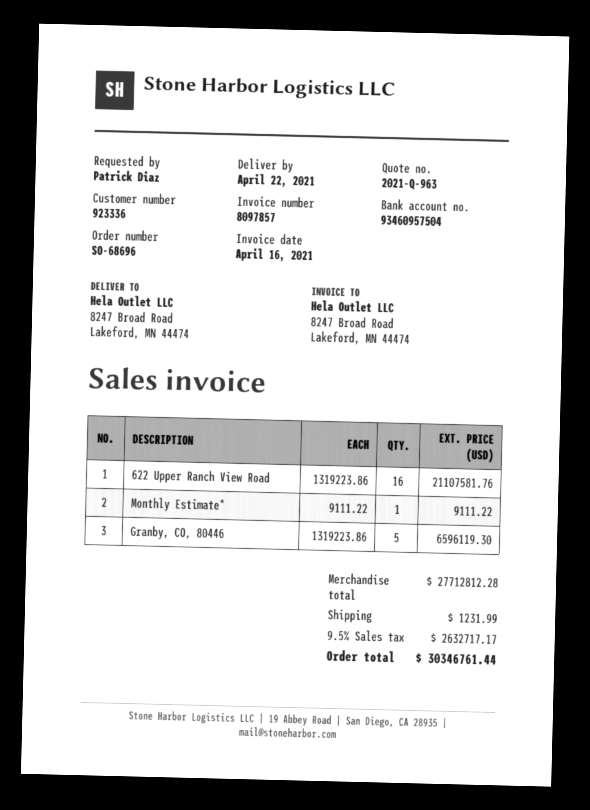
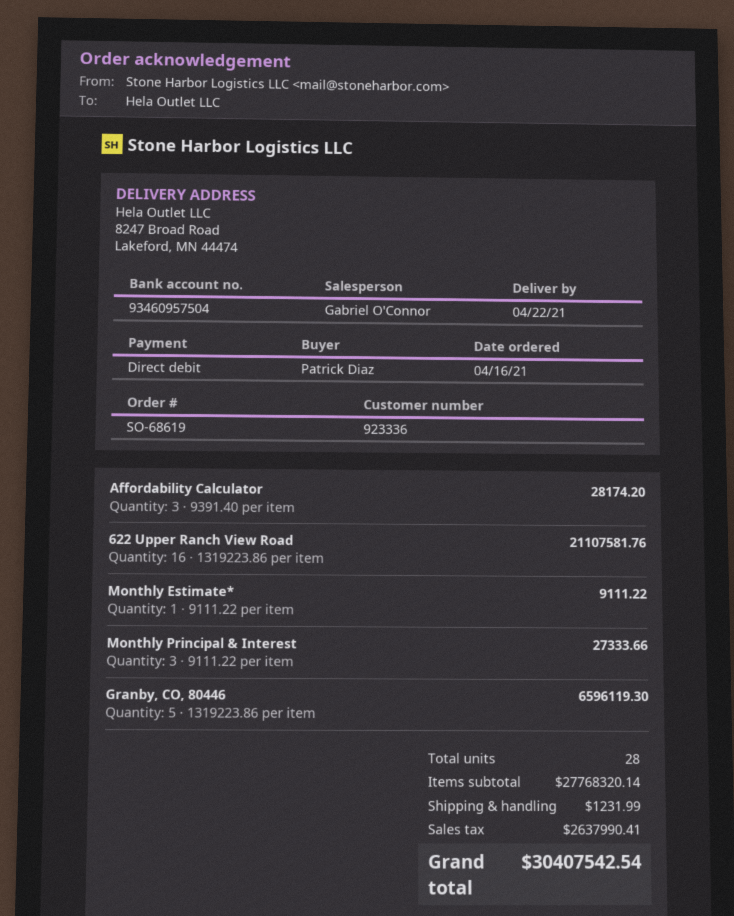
order number: SO-68696 -> SO-68619
Affordability Calculator: none -> 3 x 9391.40 = 28174.20
Monthly Principal & Interest: none -> 3 x 9111.22 = 27333.66
subtotal: 27712812.28 -> 27768320.14
tax: 2632717.17 -> 2637990.41
total: 30346761.44 -> 30407542.54

